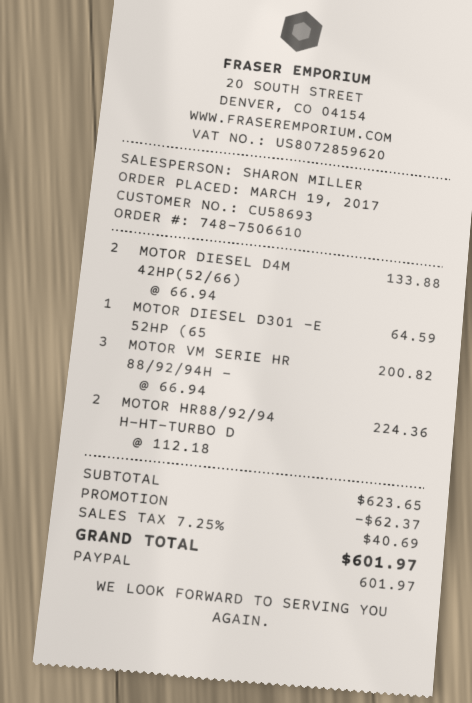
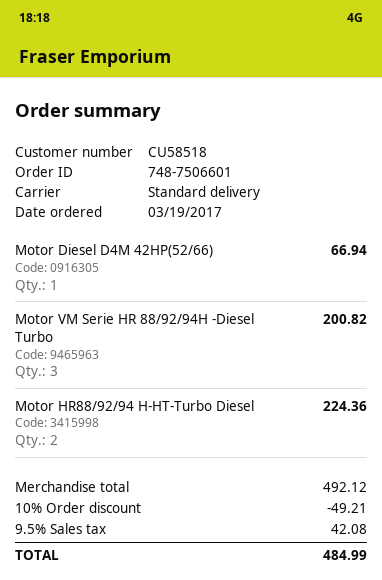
order number: 748-7506610 -> 748-7506601
customer number: CU58693 -> CU58518
MOTOR DIESEL D4M 42HP(52/66): 2 for 133.88 -> 1 for 66.94
MOTOR DIESEL D301 -E 52HP (65: 1 for 64.59 -> none
subtotal: 623.65 -> 492.12
discount: 62.37 -> 49.21
tax: 7.25% = 40.69 -> 9.5% = 42.08
total: 601.97 -> 484.99

